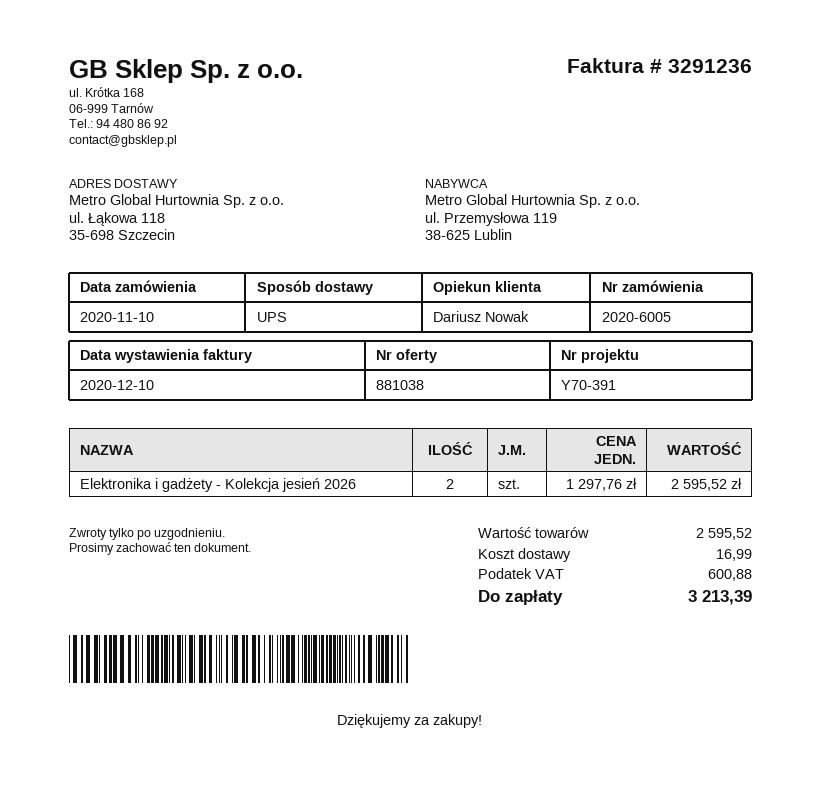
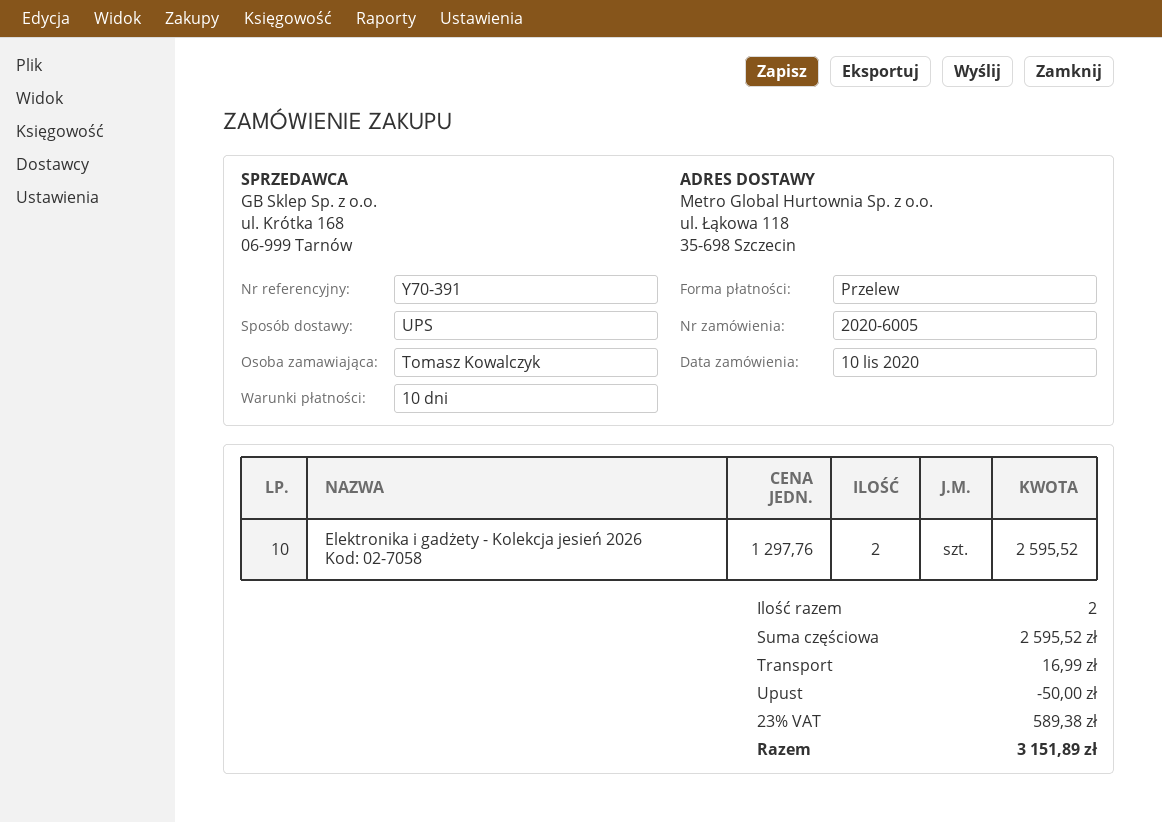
discount: none -> 50.00
tax: 600.88 -> 589.38
total: 3213.39 -> 3151.89

